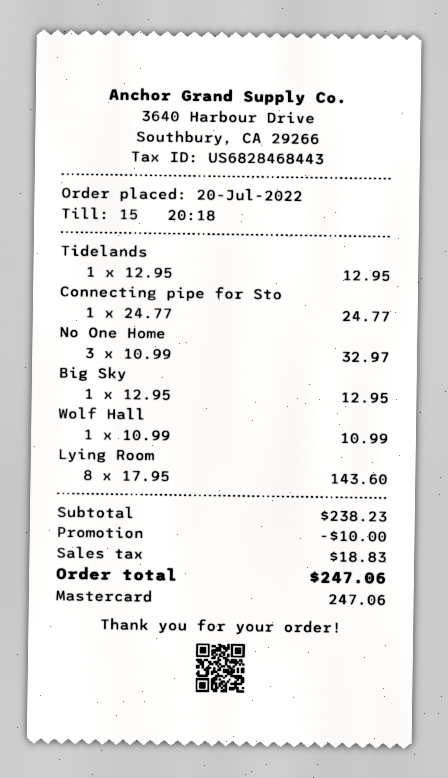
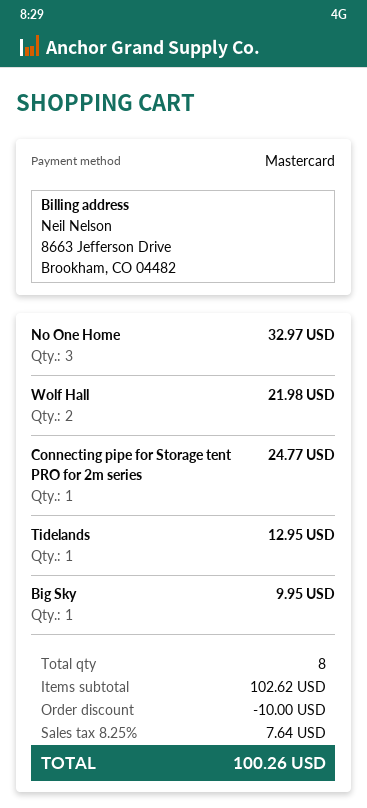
Big Sky: 1 for 12.95 -> 1 for 9.95
Wolf Hall: 1 for 10.99 -> 2 for 21.98
Lying Room: 8 for 143.60 -> none
subtotal: 238.23 -> 102.62
tax: 18.83 -> 7.64
total: 247.06 -> 100.26

